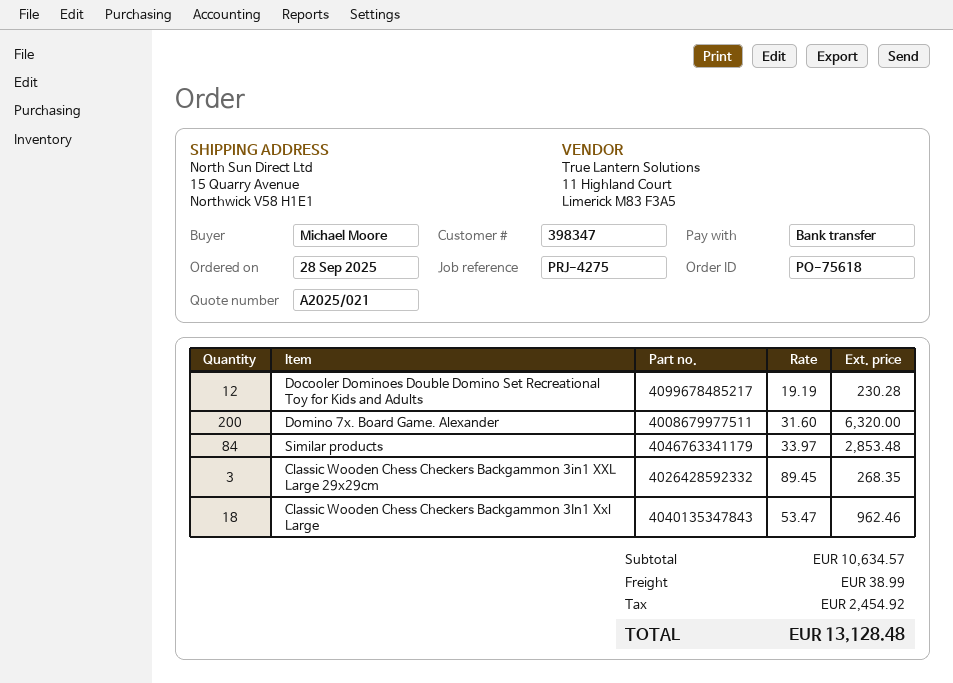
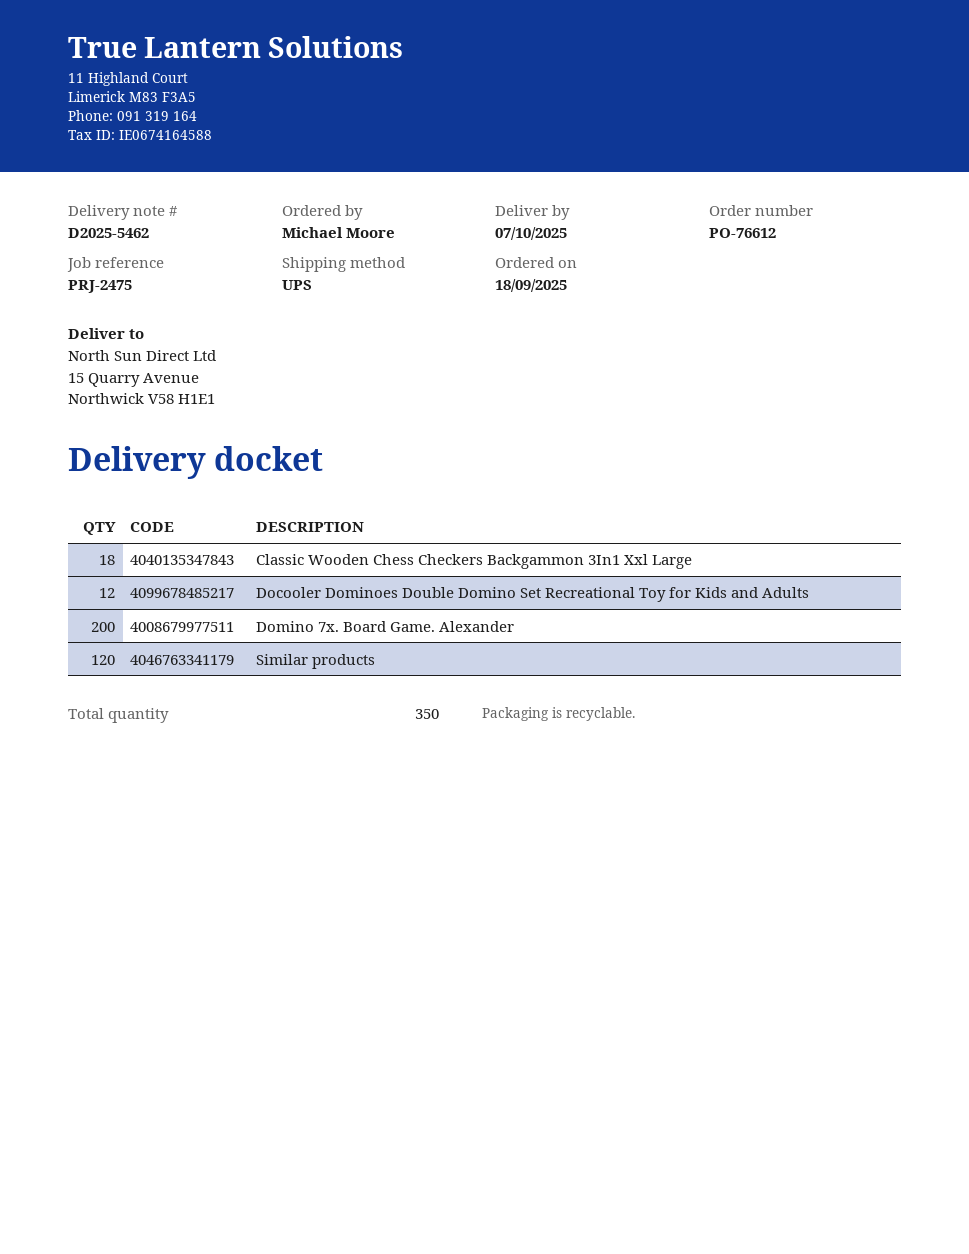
order number: PO-75618 -> PO-76612
order date: 2025-09-28 -> 2025-09-18
reference: PRJ-4275 -> PRJ-2475
Similar products: 84 -> 120
Classic Wooden Chess Checkers Backgammon 3in1 XXL Large 29x29cm: 3 -> none

